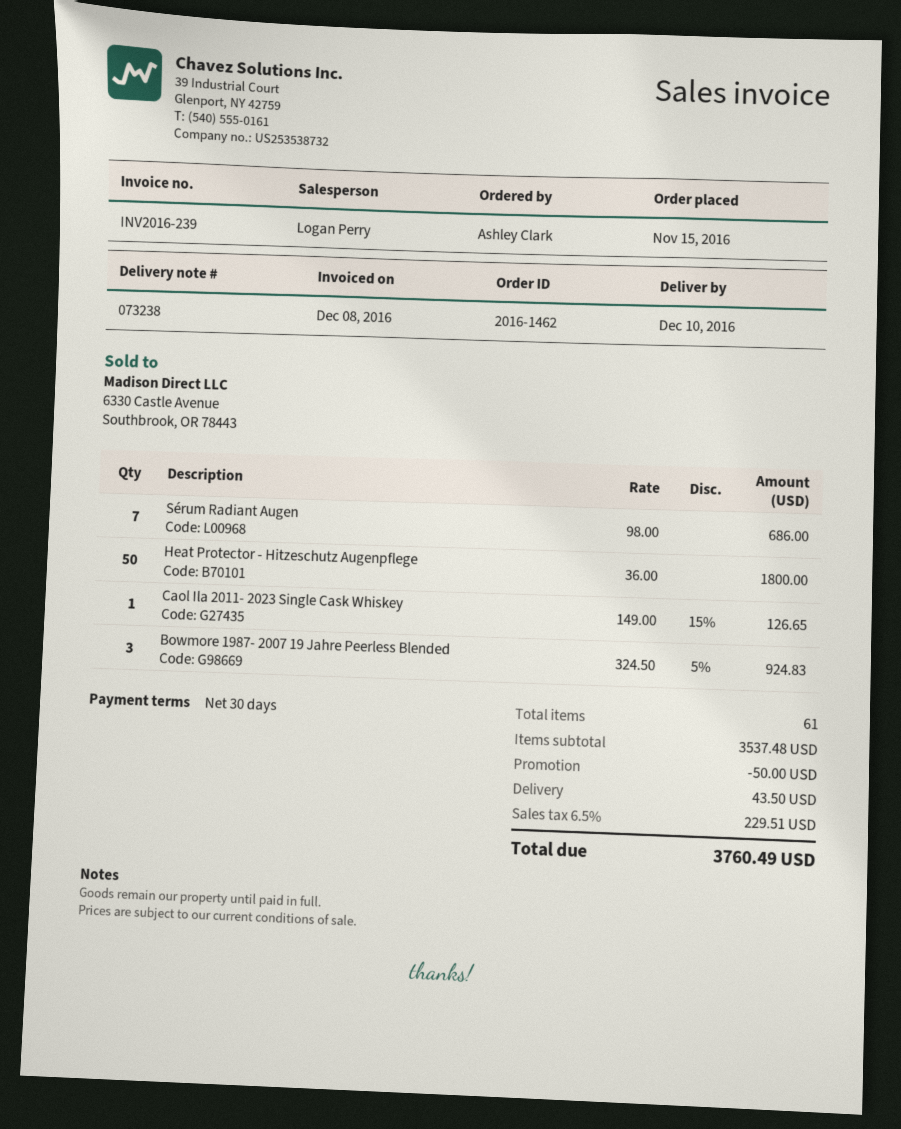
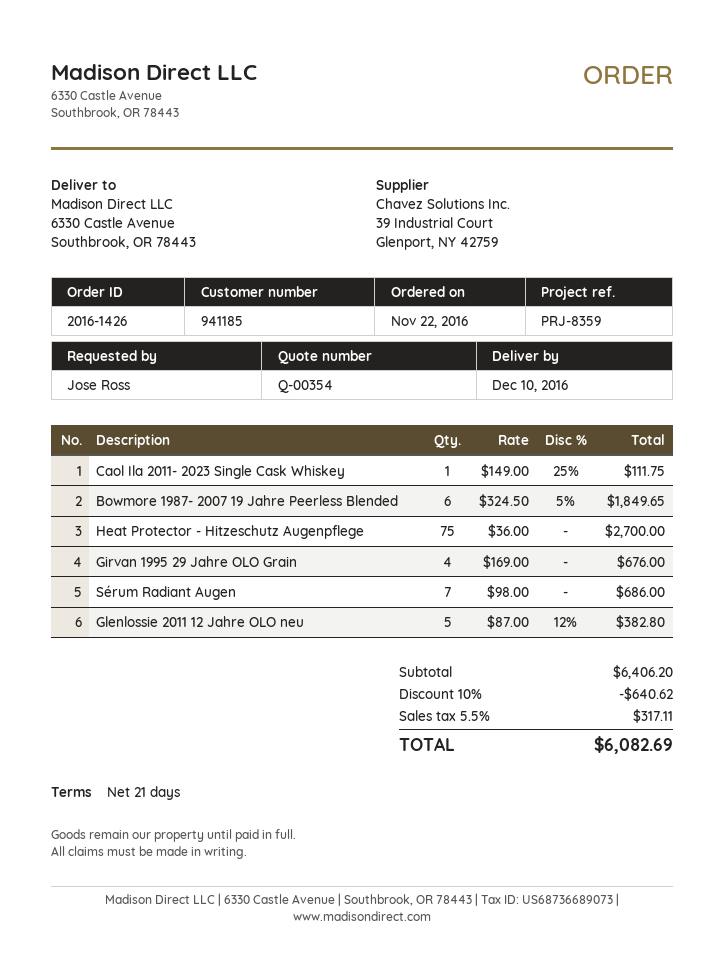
order number: 2016-1462 -> 2016-1426
order date: 2016-11-15 -> 2016-11-22
payment terms: 30 days -> 21 days
ordered by: Ashley Clark -> Jose Ross
Heat Protector - Hitzeschutz Augenpflege: 50 x 36.00 = 1800.00 -> 75 x 36.00 = 2700.00
Caol Ila 2011- 2023 Single Cask Whiskey: 1 x 149.00 - 15% = 126.65 -> 1 x 149.00 - 25% = 111.75
Bowmore 1987- 2007 19 Jahre Peerless Blended: 3 x 324.50 - 5% = 924.83 -> 6 x 324.50 - 5% = 1849.65
Girvan 1995 29 Jahre OLO Grain: none -> 4 x 169.00 = 676.00
Glenlossie 2011 12 Jahre OLO neu: none -> 5 x 87.00 - 12% = 382.80
subtotal: 3537.48 -> 6406.20
discount: 50.00 -> 640.62
shipping: 43.50 -> none
tax: 6.5% = 229.51 -> 5.5% = 317.11
total: 3760.49 -> 6082.69

